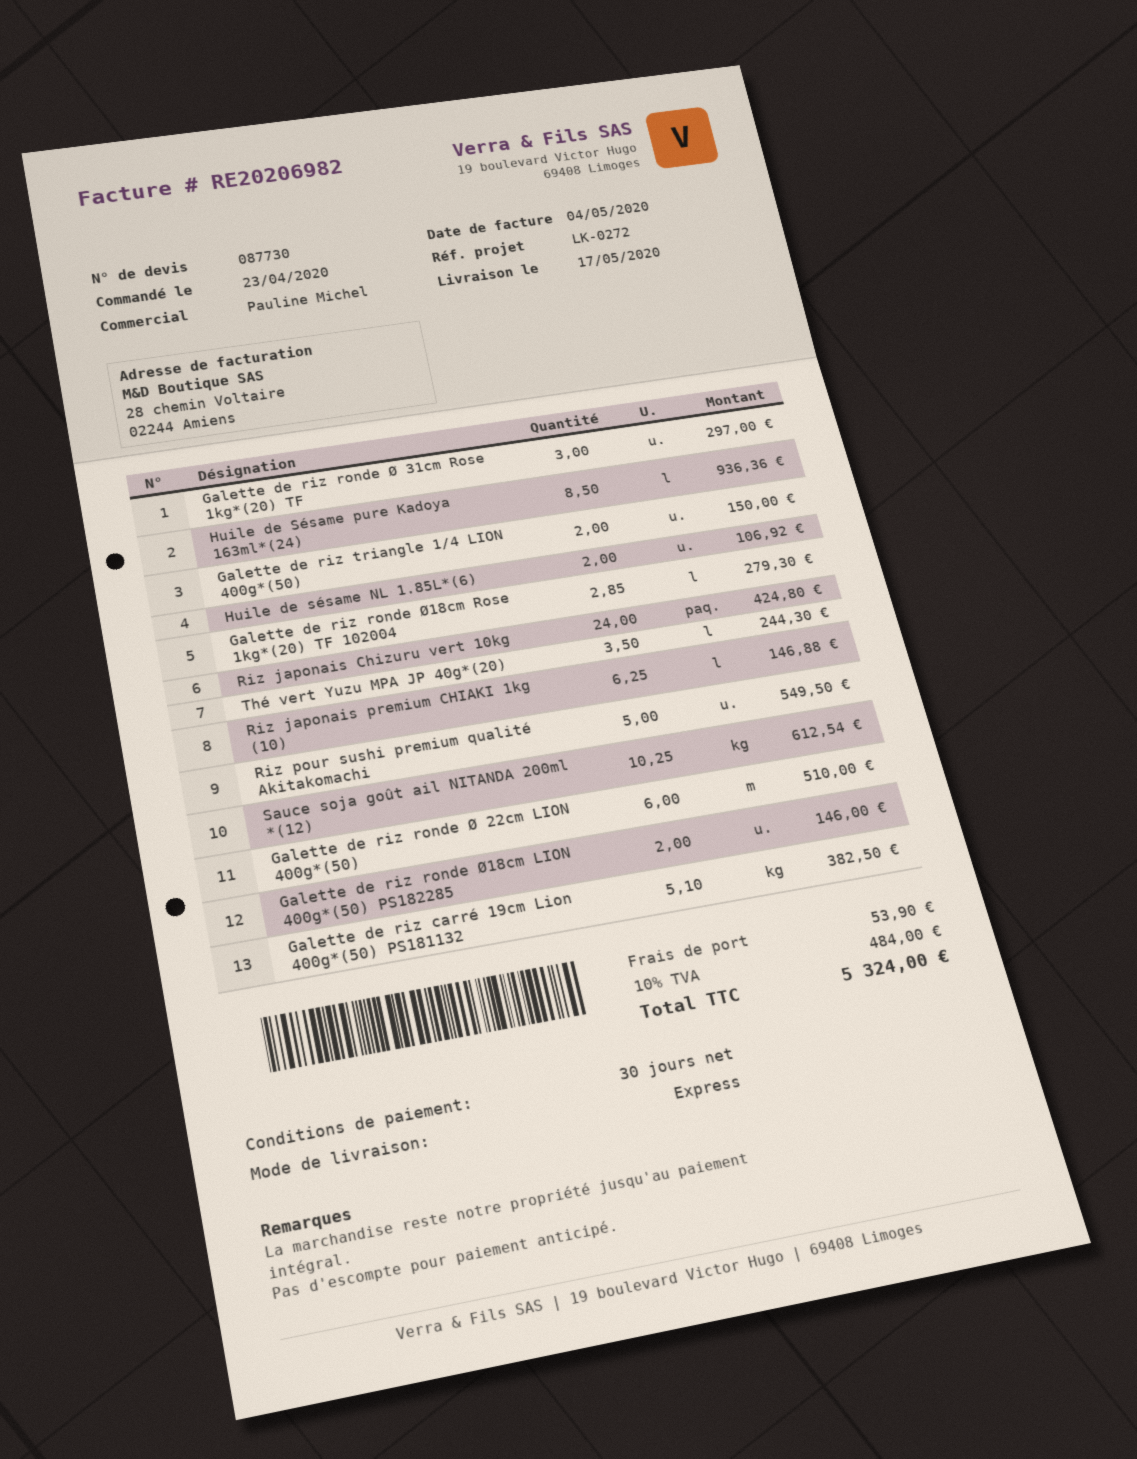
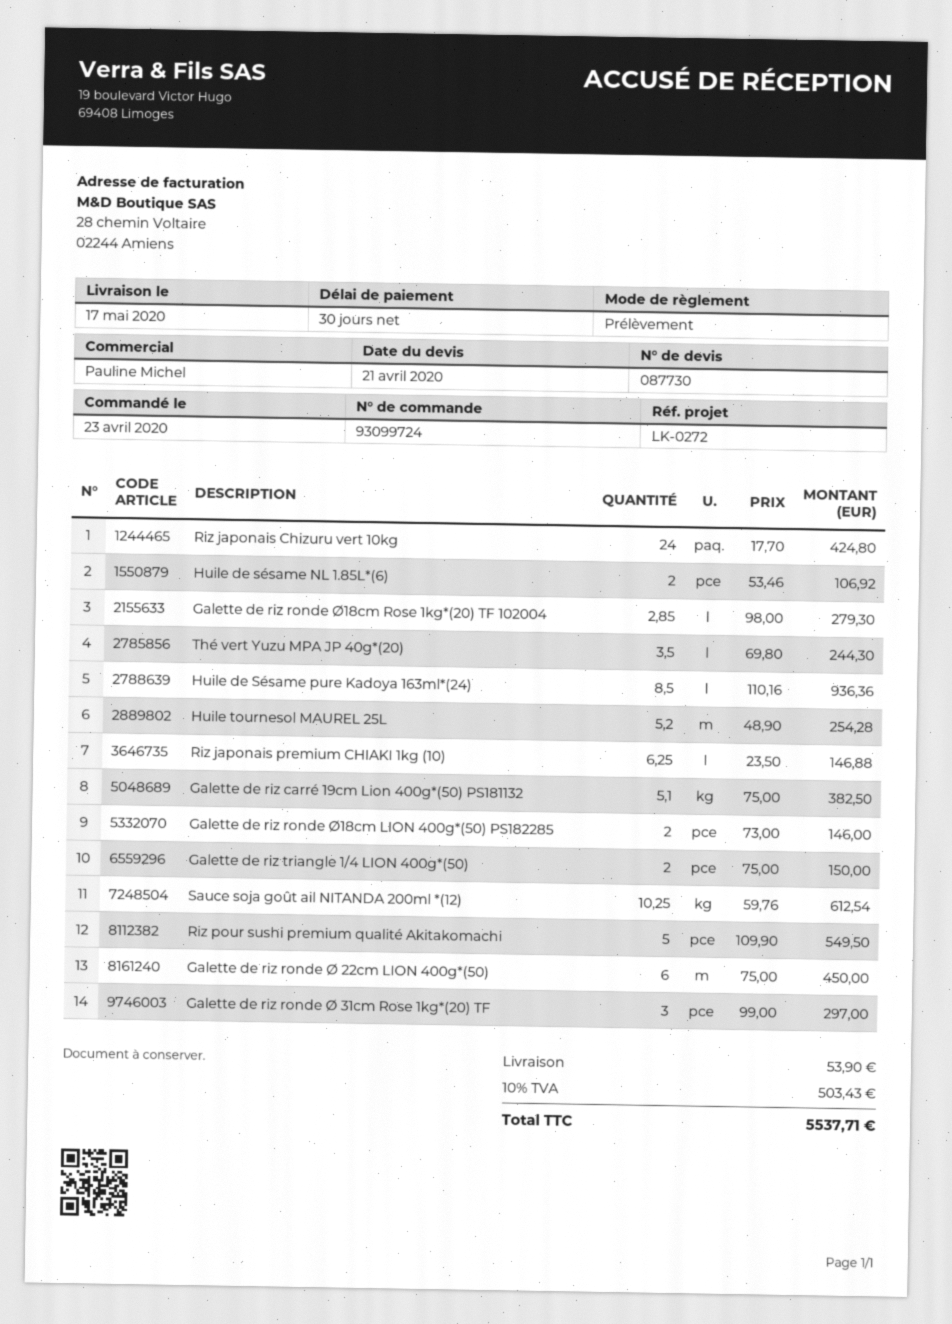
Galette de riz ronde Ø 22cm LION 400g*(50): 6 for 510.00 -> 6 for 450.00
Huile tournesol MAUREL 25L: none -> 5.2 for 254.28
tax: 10% = 484.00 -> 10% = 503.43
total: 5324.00 -> 5537.71

